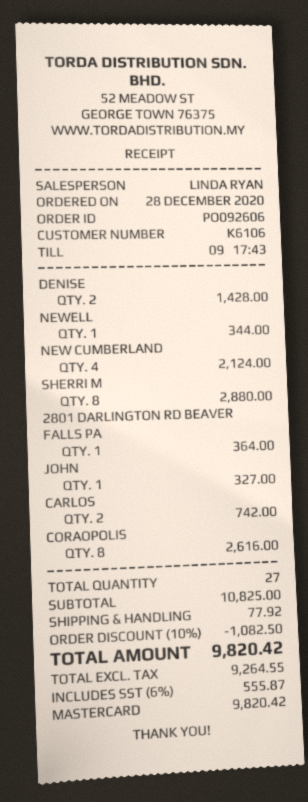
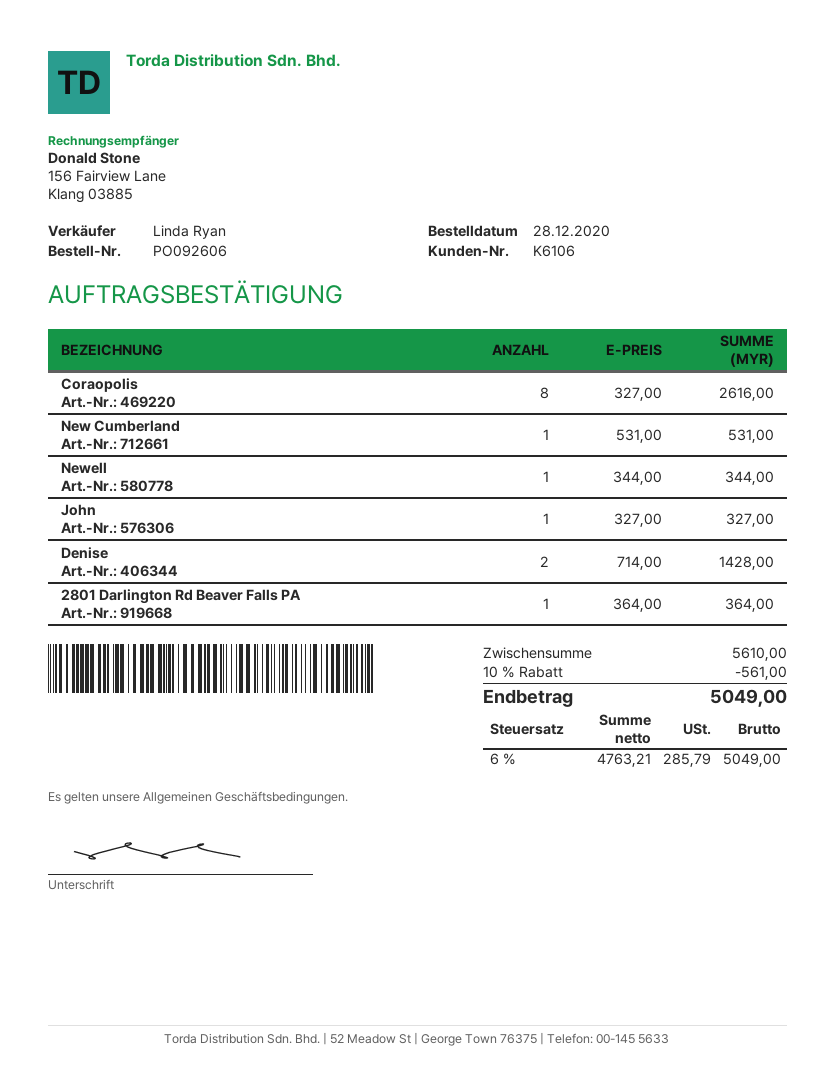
NEW CUMBERLAND: 4 for 2124.00 -> 1 for 531.00
SHERRI M: 8 for 2880.00 -> none
CARLOS: 2 for 742.00 -> none
subtotal: 10825.00 -> 5610.00
discount: 10% = 1082.50 -> 10% = 561.00
shipping: 77.92 -> none
net: 9264.55 -> 4763.21
tax: 6% = 555.87 -> 6% = 285.79
total: 9820.42 -> 5049.00

